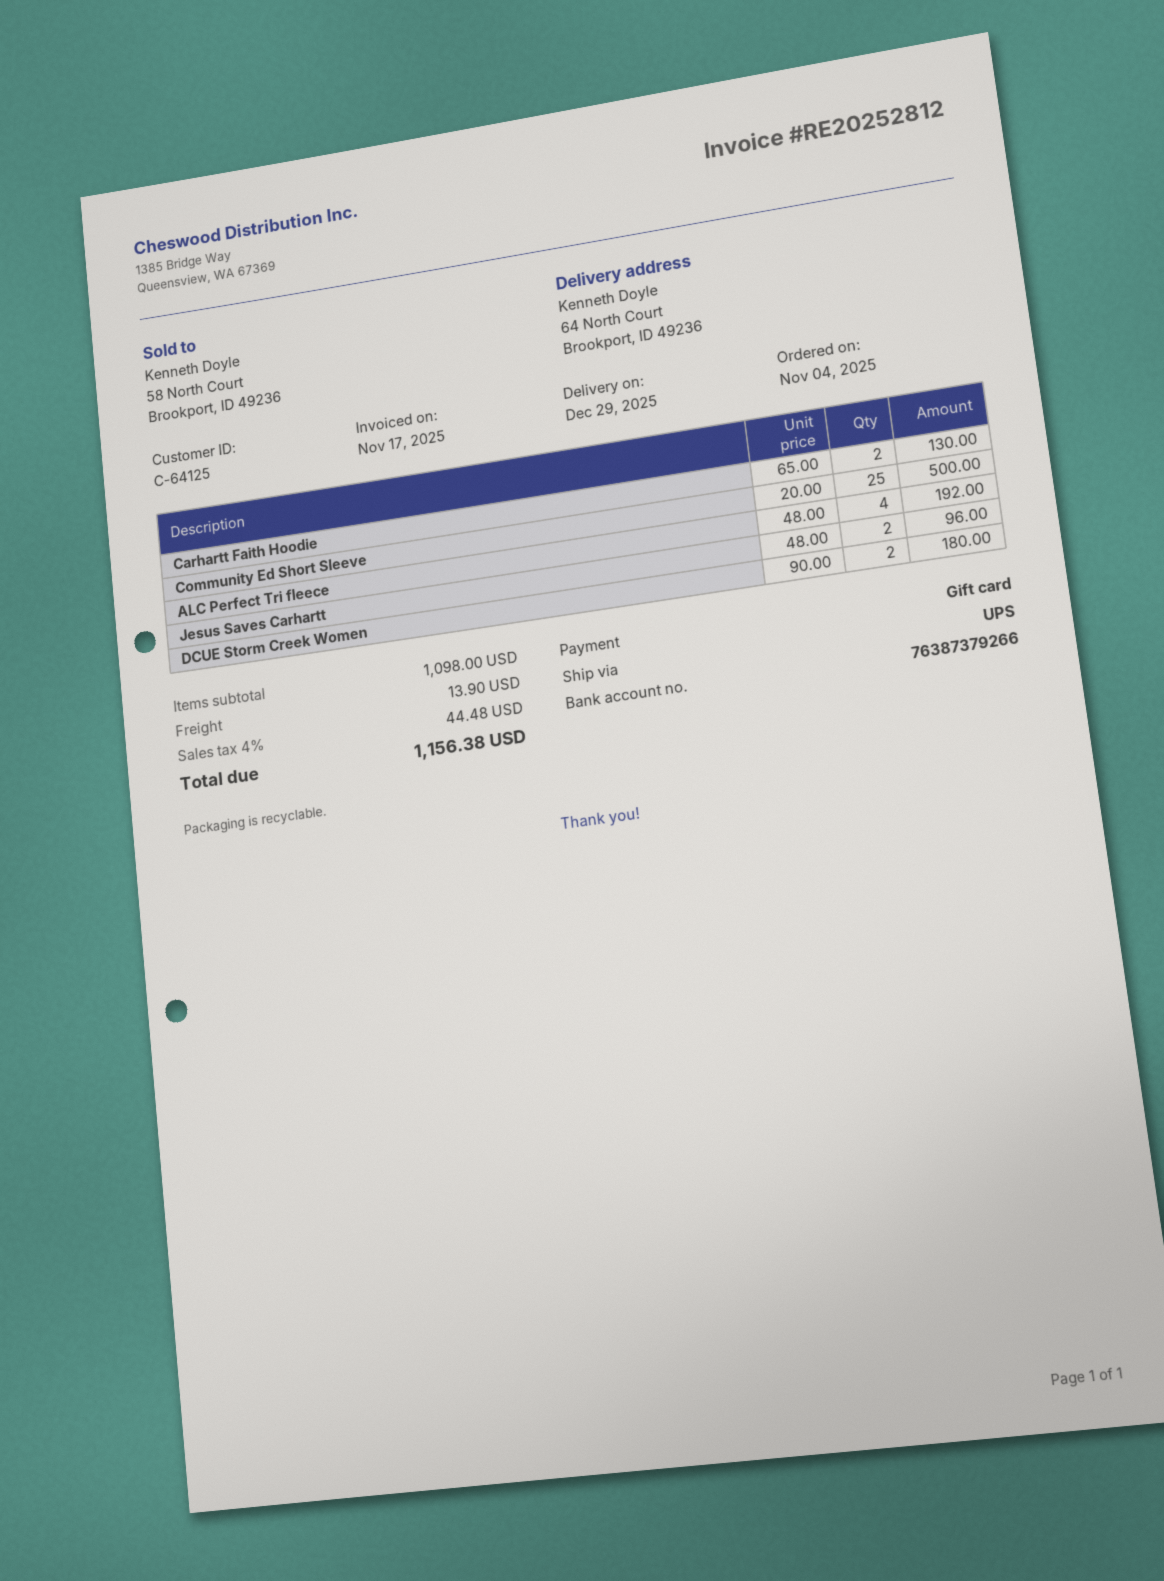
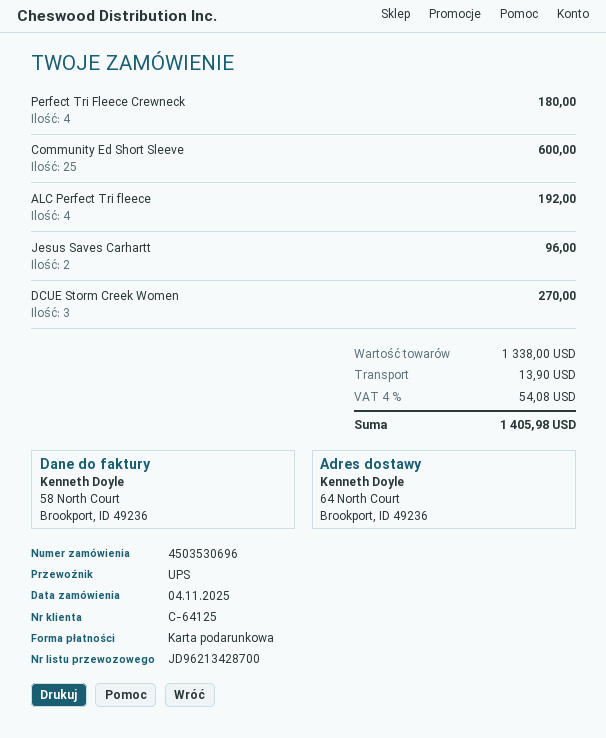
Carhartt Faith Hoodie: 2 for 130.00 -> none
Community Ed Short Sleeve: 25 for 500.00 -> 25 for 600.00
DCUE Storm Creek Women: 2 for 180.00 -> 3 for 270.00
Perfect Tri Fleece Crewneck: none -> 4 for 180.00
subtotal: 1098.00 -> 1338.00
tax: 4% = 44.48 -> 4% = 54.08
total: 1156.38 -> 1405.98

